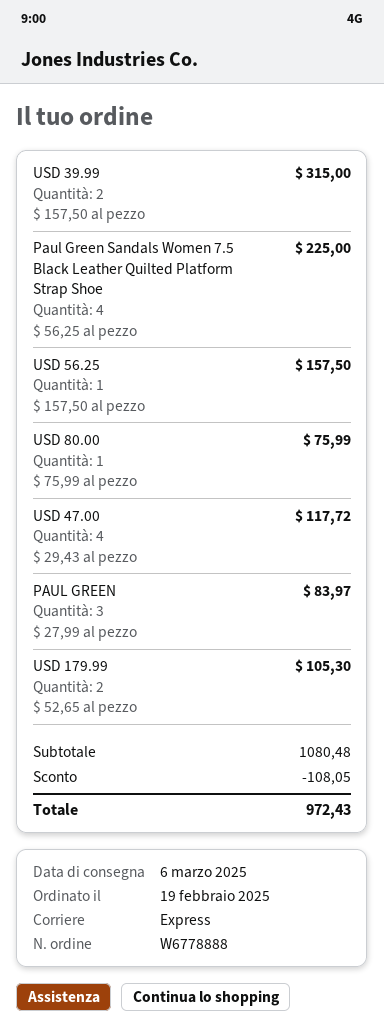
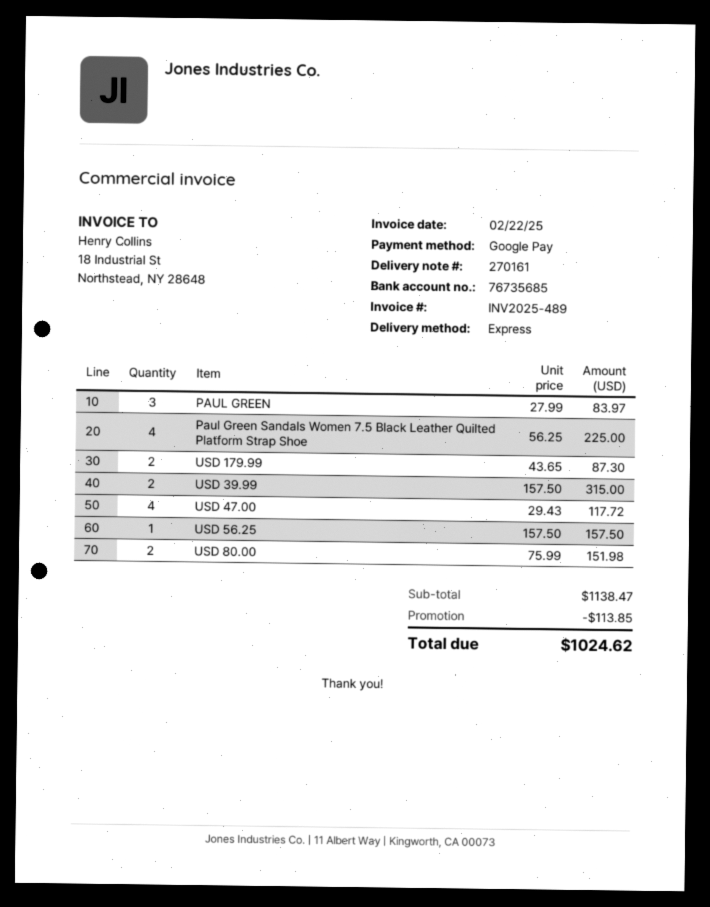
USD 80.00: 1 x 75.99 = 75.99 -> 2 x 75.99 = 151.98
USD 179.99: 2 x 52.65 = 105.30 -> 2 x 43.65 = 87.30
subtotal: 1080.48 -> 1138.47
discount: 108.05 -> 113.85
total: 972.43 -> 1024.62

